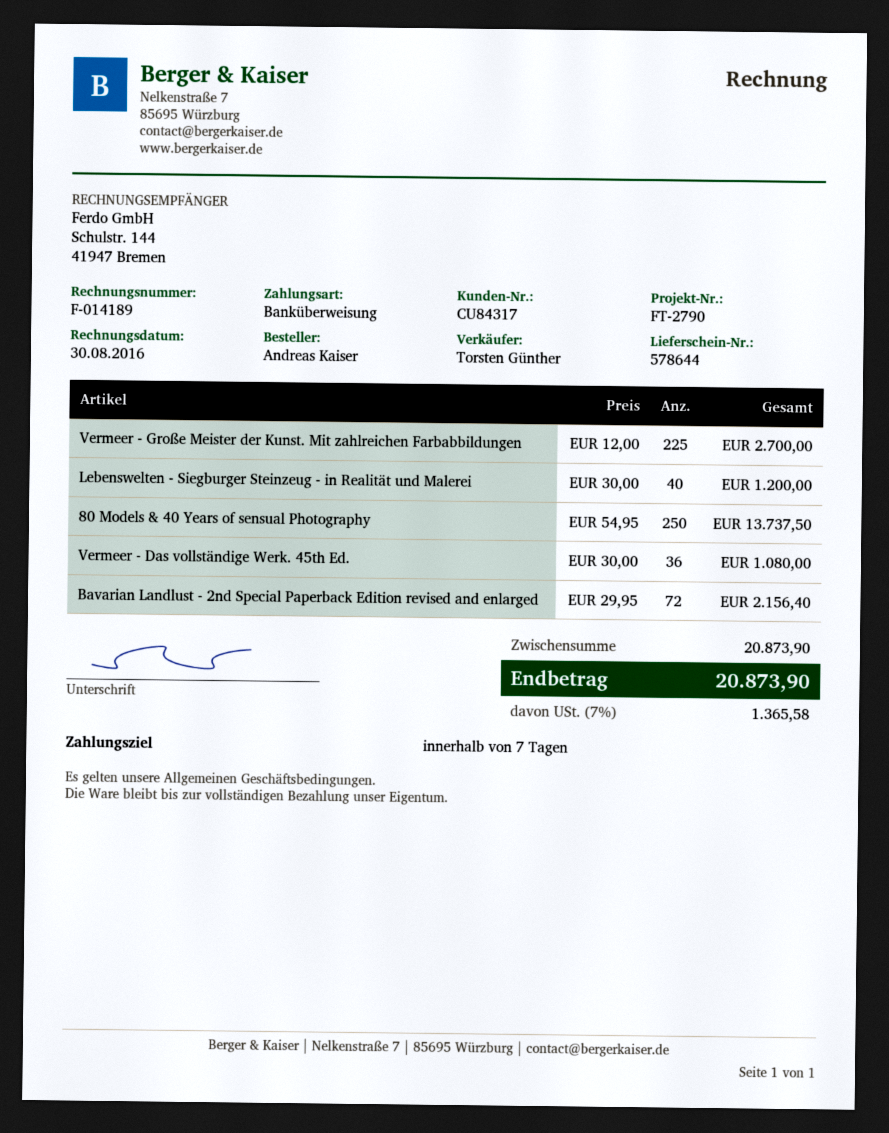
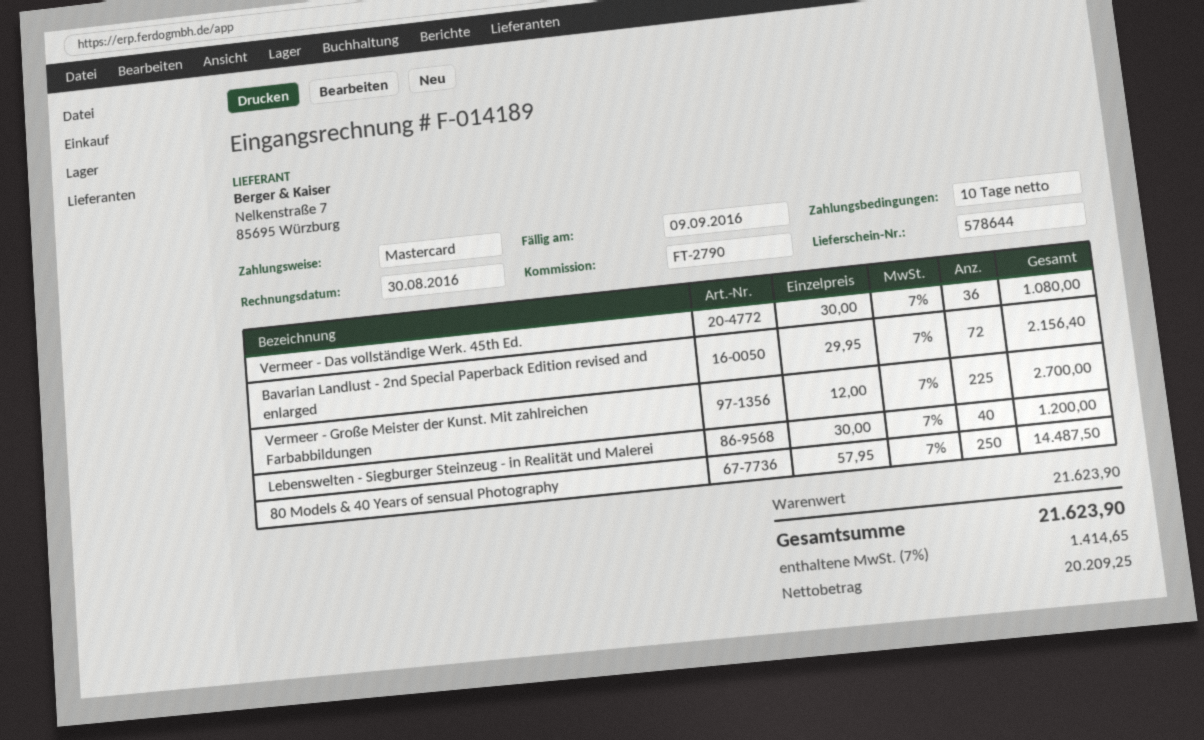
payment terms: 7 days -> 10 days
payment method: bank transfer -> Mastercard
80 Models & 40 Years of sensual Photography: 250 x 54.95 = 13737.50 -> 250 x 57.95 = 14487.50
subtotal: 20873.90 -> 21623.90
tax: 7% = 1365.58 -> 7% = 1414.65
total: 20873.90 -> 21623.90

